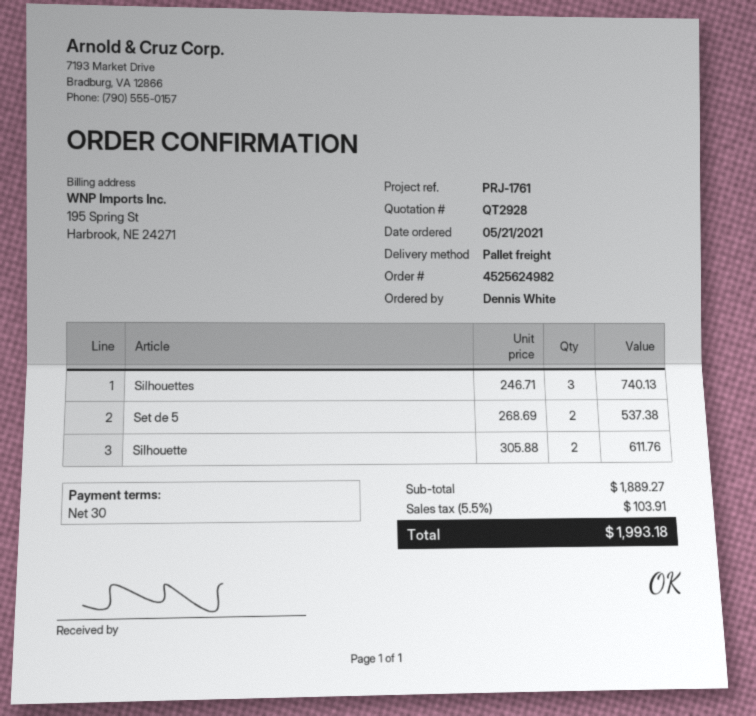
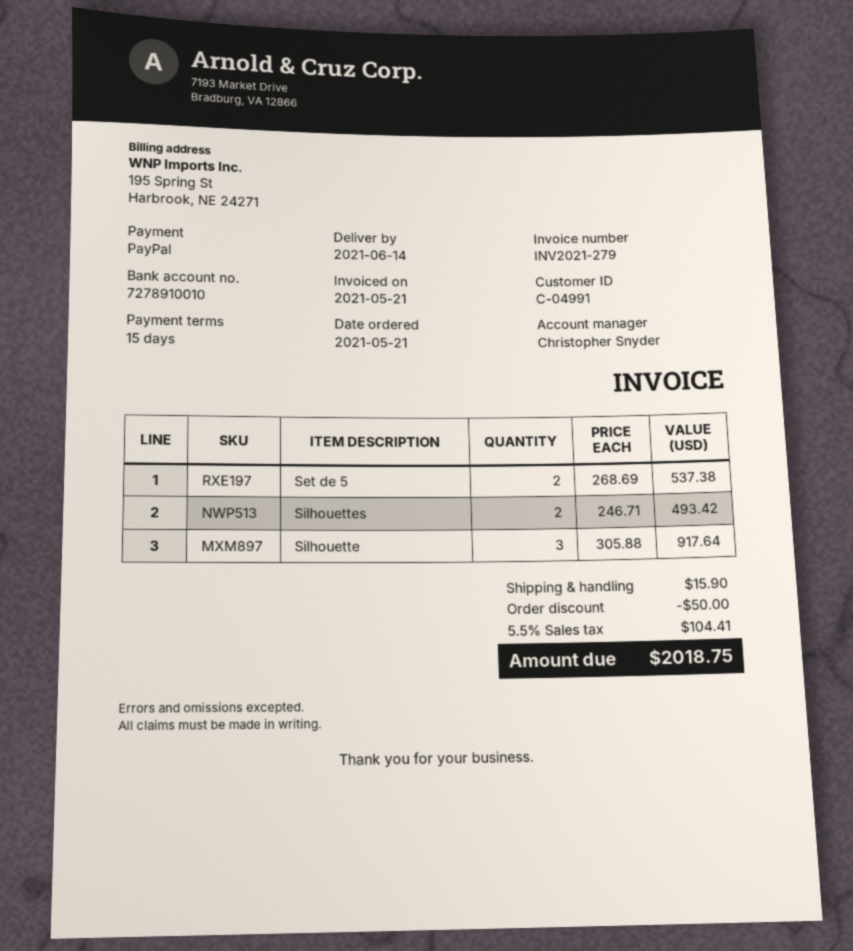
payment terms: 30 days -> 15 days
Silhouettes: 3 x 246.71 = 740.13 -> 2 x 246.71 = 493.42
Silhouette: 2 x 305.88 = 611.76 -> 3 x 305.88 = 917.64
discount: none -> 50.00
shipping: none -> 15.90
tax: 5.5% = 103.91 -> 5.5% = 104.41
total: 1993.18 -> 2018.75

